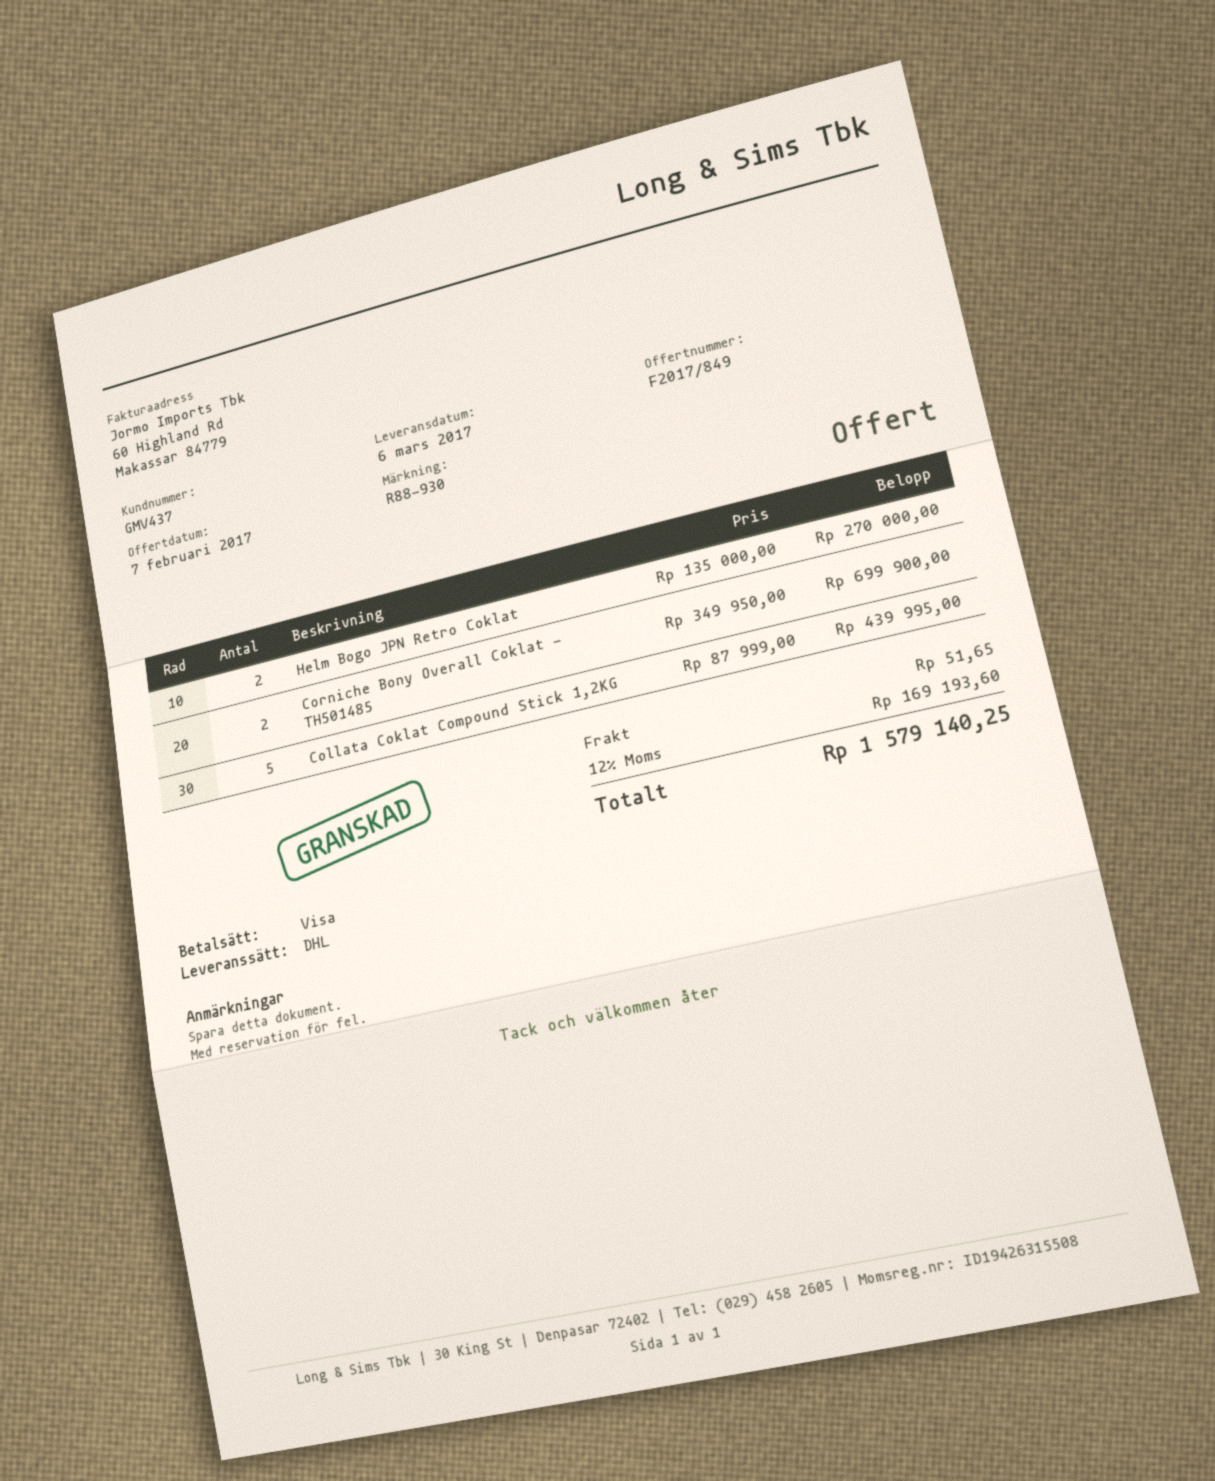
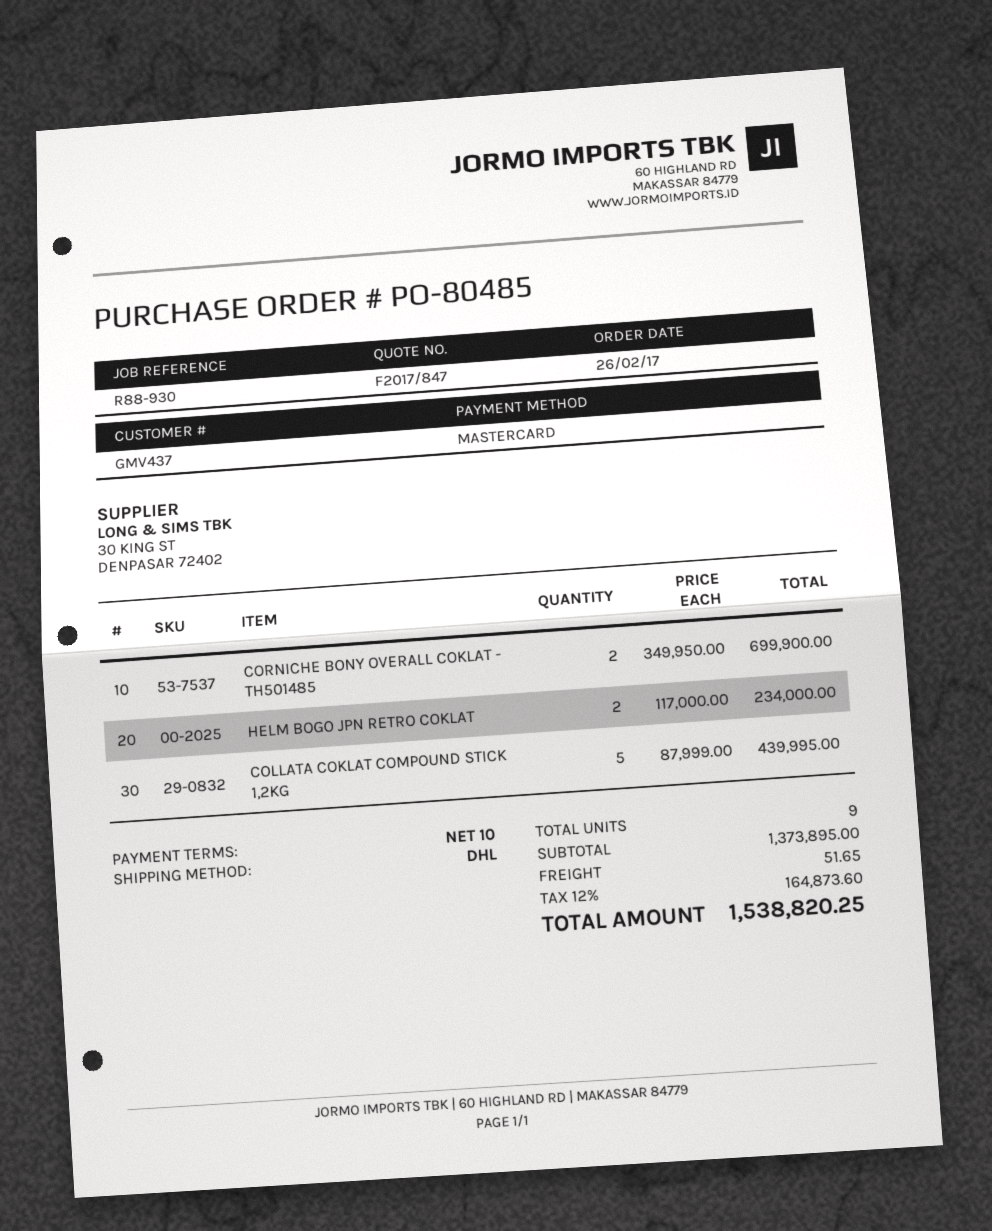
quote number: F2017/849 -> F2017/847
payment method: Visa -> Mastercard
Helm Bogo JPN Retro Coklat: 2 x 135000.00 = 270000.00 -> 2 x 117000.00 = 234000.00
tax: 12% = 169193.60 -> 12% = 164873.60
total: 1579140.25 -> 1538820.25

